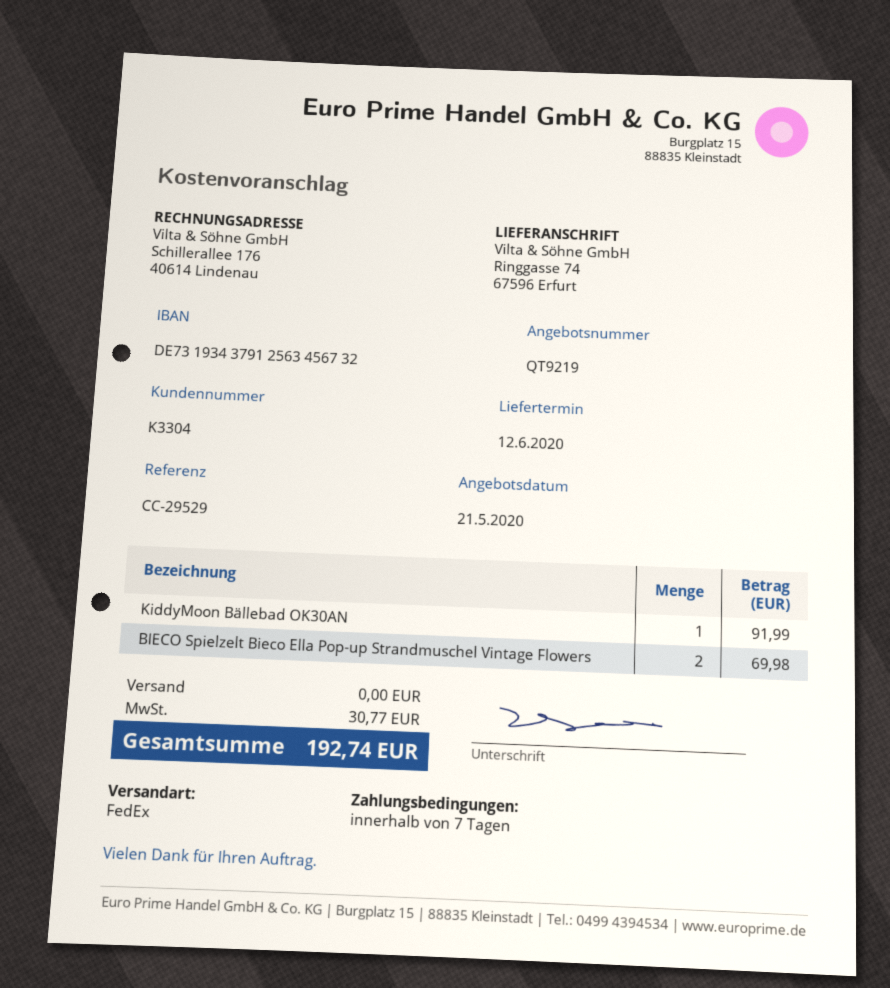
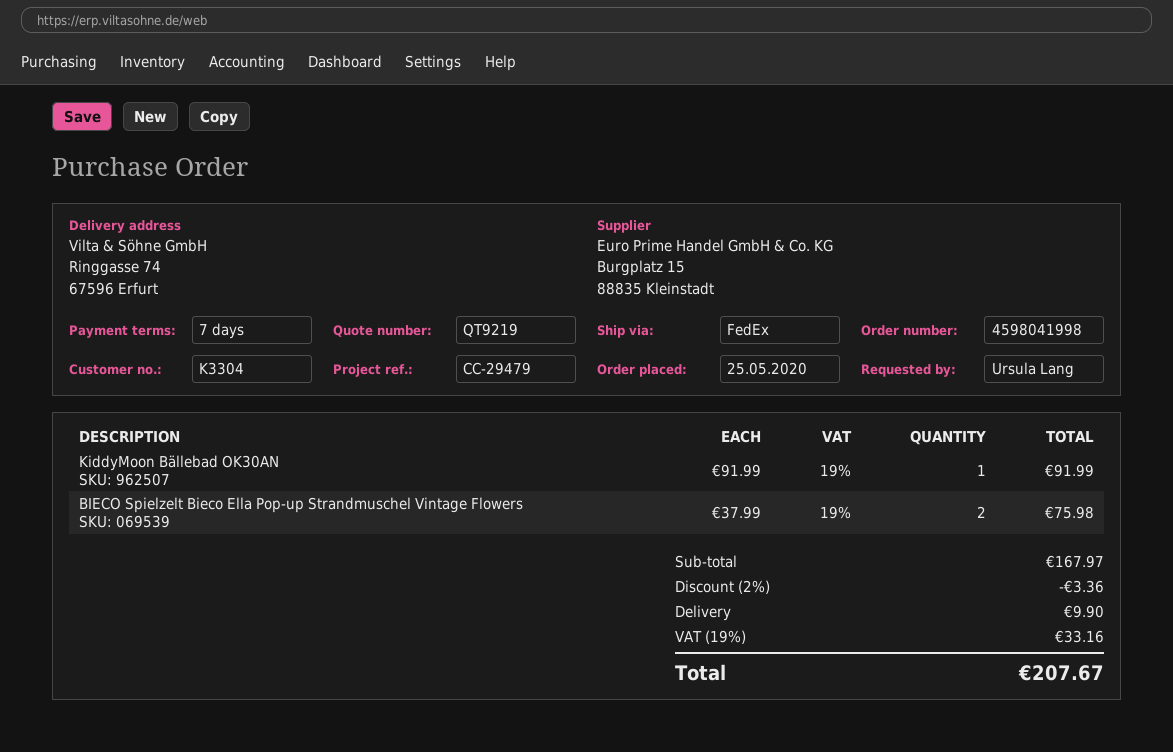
reference: CC-29529 -> CC-29479
BIECO Spielzelt Bieco Ella Pop-up Strandmuschel Vintage Flowers: 2 for 69.98 -> 2 for 75.98
discount: none -> 2% = 3.36
shipping: 0.00 -> 9.90
tax: 30.77 -> 33.16
total: 192.74 -> 207.67

